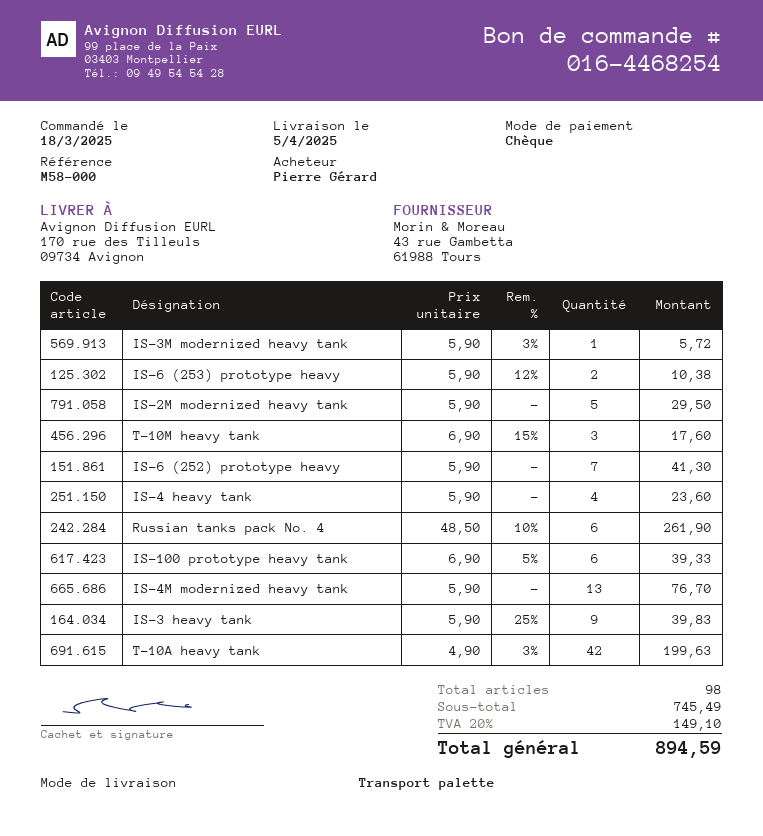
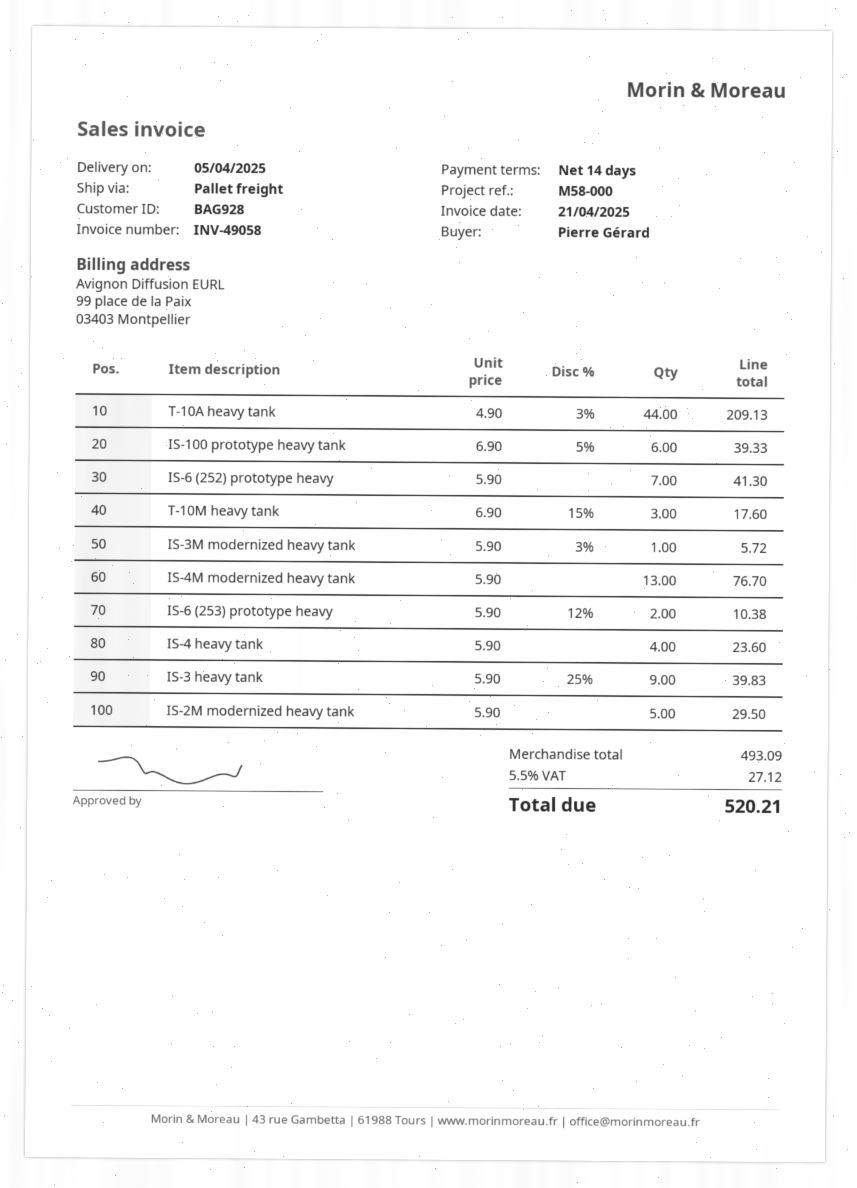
Russian tanks pack No. 4: 6 x 48.50 - 10% = 261.90 -> none
T-10A heavy tank: 42 x 4.90 - 3% = 199.63 -> 44 x 4.90 - 3% = 209.13
subtotal: 745.49 -> 493.09
tax: 20% = 149.10 -> 5.5% = 27.12
total: 894.59 -> 520.21

